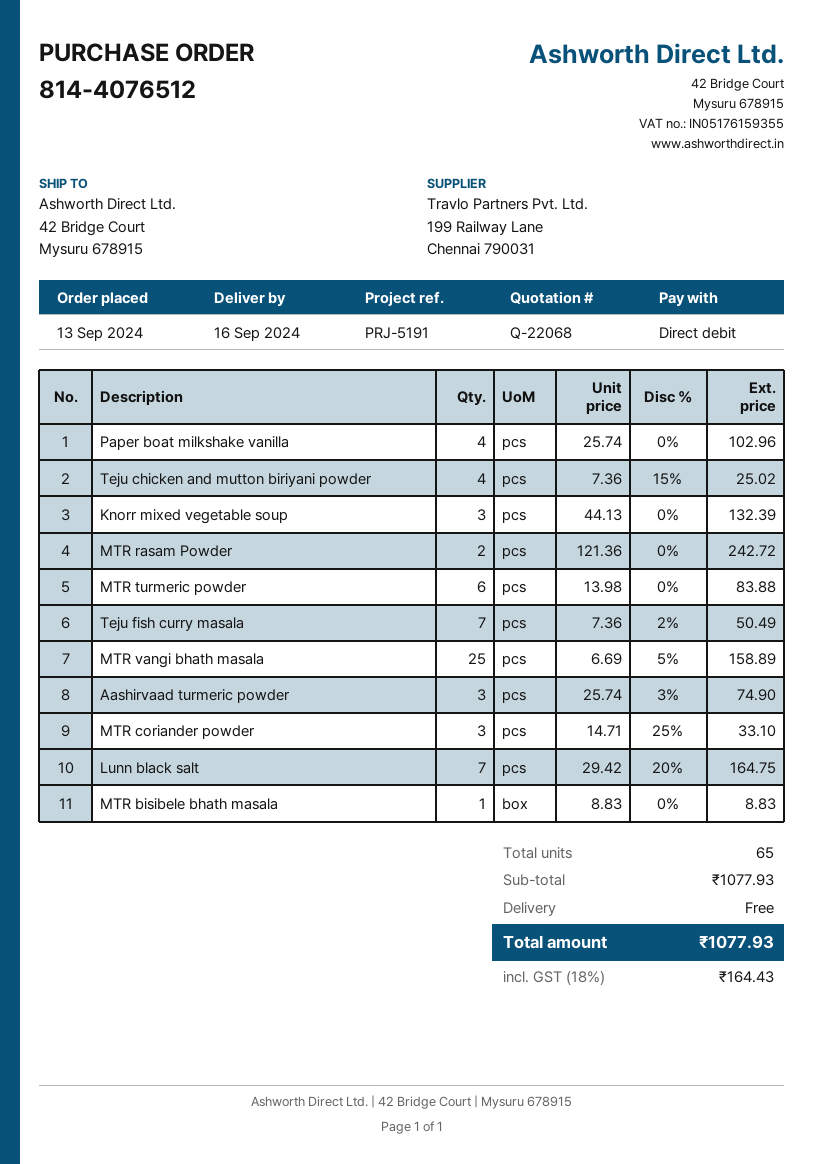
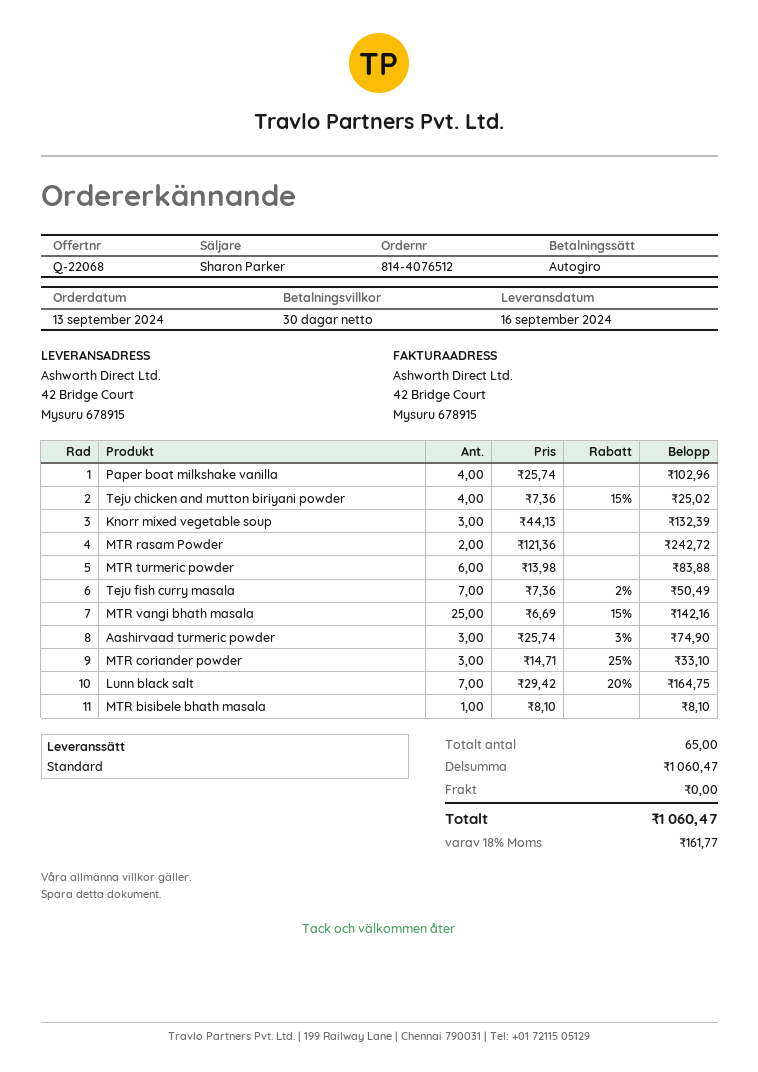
MTR vangi bhath masala: 25 x 6.69 - 5% = 158.89 -> 25 x 6.69 - 15% = 142.16
MTR bisibele bhath masala: 1 x 8.83 = 8.83 -> 1 x 8.10 = 8.10
subtotal: 1077.93 -> 1060.47
tax: 18% = 164.43 -> 18% = 161.77
total: 1077.93 -> 1060.47

